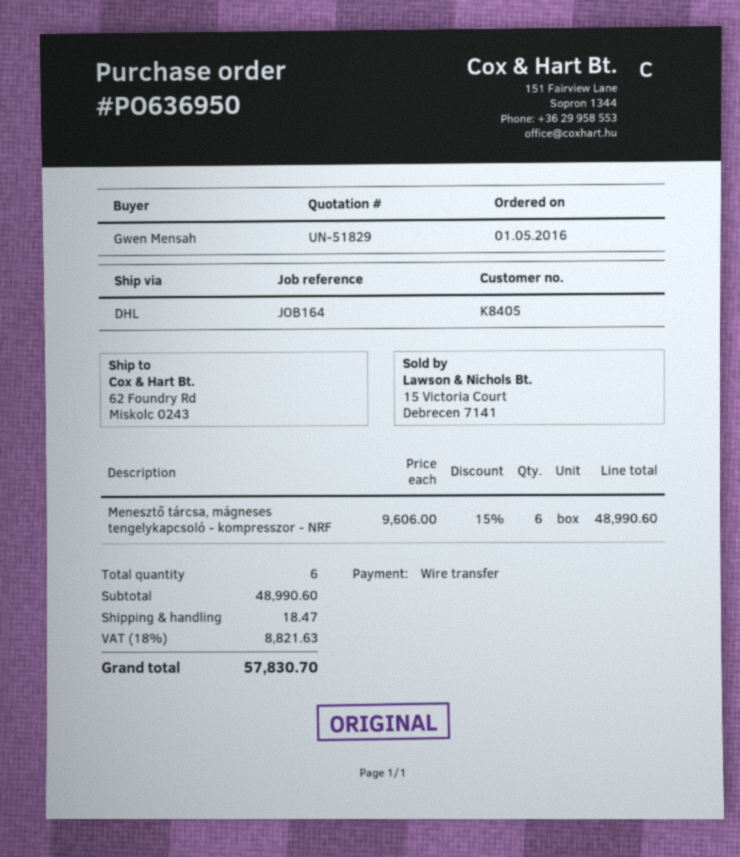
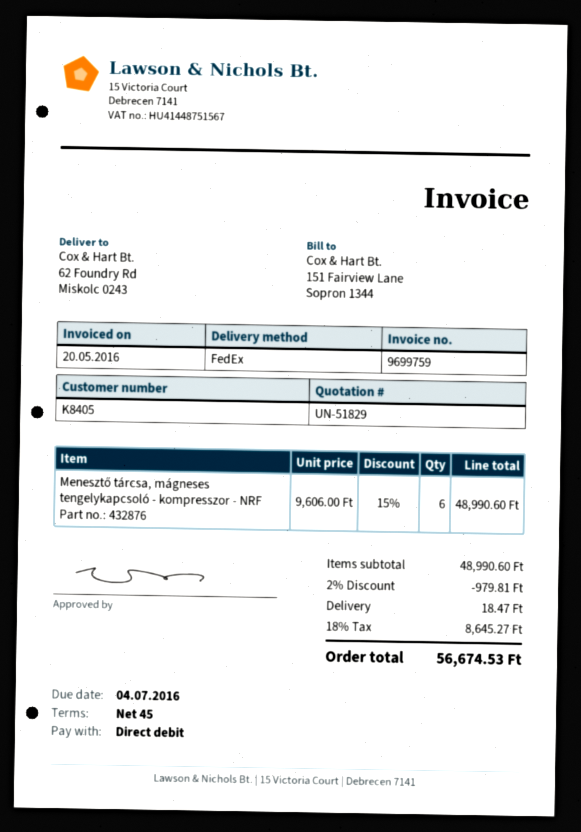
payment method: bank transfer -> direct debit
shipping method: DHL -> FedEx
discount: none -> 2% = 979.81
tax: 18% = 8821.63 -> 18% = 8645.27
total: 57830.70 -> 56674.53

